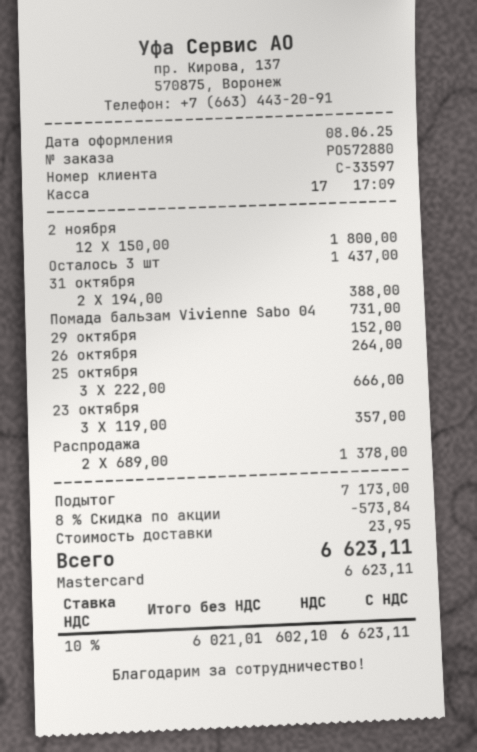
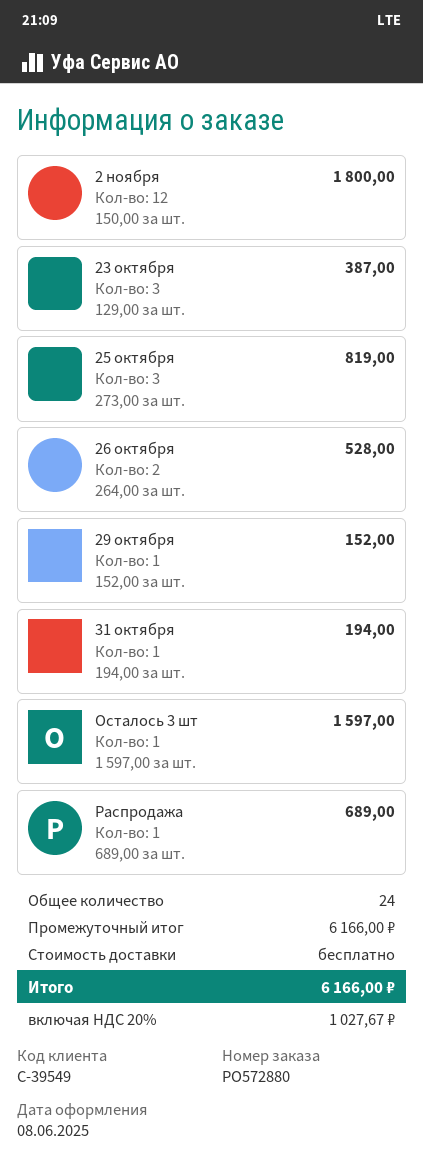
customer number: C-33597 -> C-39549
Осталось 3 шт: 1 x 1437.00 = 1437.00 -> 1 x 1597.00 = 1597.00
31 октября: 2 x 194.00 = 388.00 -> 1 x 194.00 = 194.00
Помада бальзам Vivienne Sabo 04: 1 x 731.00 = 731.00 -> none
26 октября: 1 x 264.00 = 264.00 -> 2 x 264.00 = 528.00
25 октября: 3 x 222.00 = 666.00 -> 3 x 273.00 = 819.00
23 октября: 3 x 119.00 = 357.00 -> 3 x 129.00 = 387.00
Распродажа: 2 x 689.00 = 1378.00 -> 1 x 689.00 = 689.00
subtotal: 7173.00 -> 6166.00
discount: 8% = 573.84 -> none
shipping: 23.95 -> 0.00
tax: 10% = 602.10 -> 20% = 1027.67
total: 6623.11 -> 6166.00

